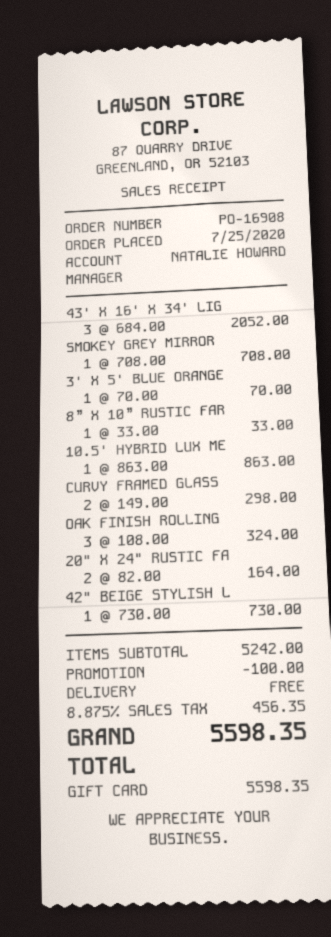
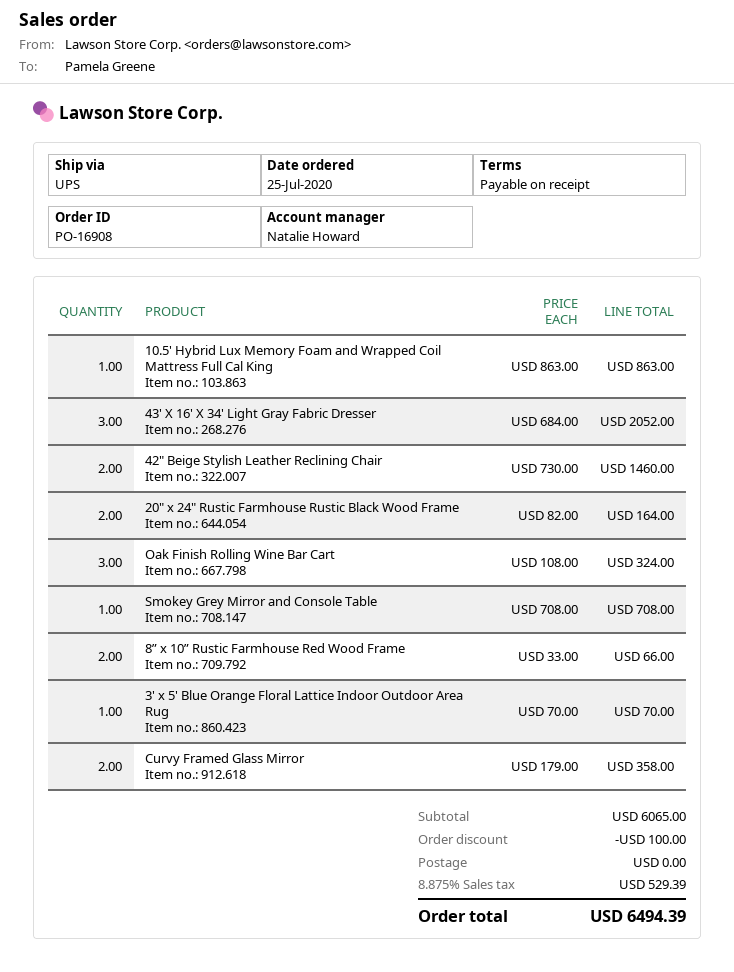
8” X 10” RUSTIC FAR: 1 x 33.00 = 33.00 -> 2 x 33.00 = 66.00
CURVY FRAMED GLASS: 2 x 149.00 = 298.00 -> 2 x 179.00 = 358.00
42" BEIGE STYLISH L: 1 x 730.00 = 730.00 -> 2 x 730.00 = 1460.00
subtotal: 5242.00 -> 6065.00
tax: 8.875% = 456.35 -> 8.875% = 529.39
total: 5598.35 -> 6494.39

